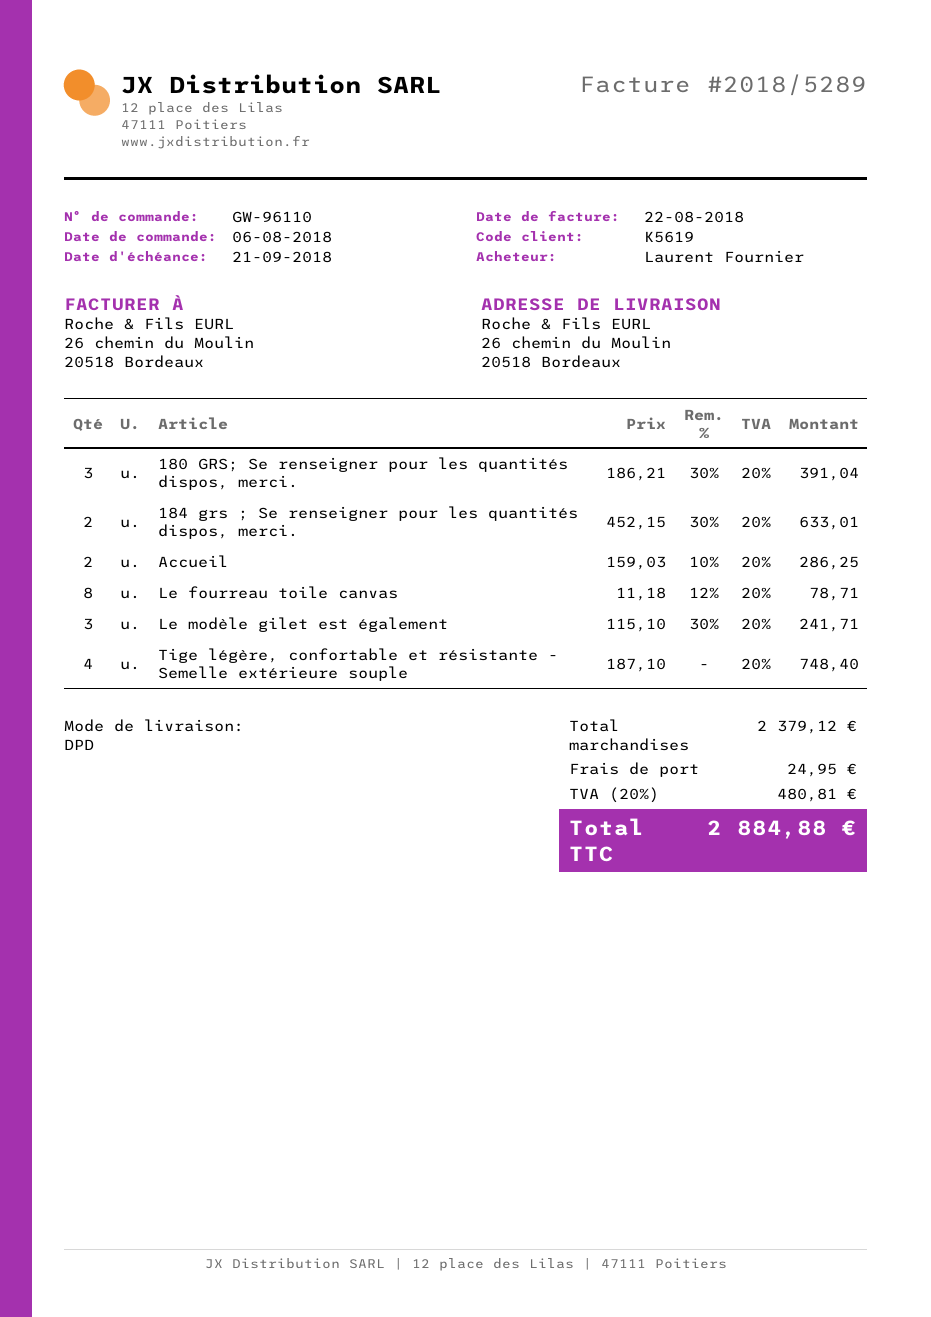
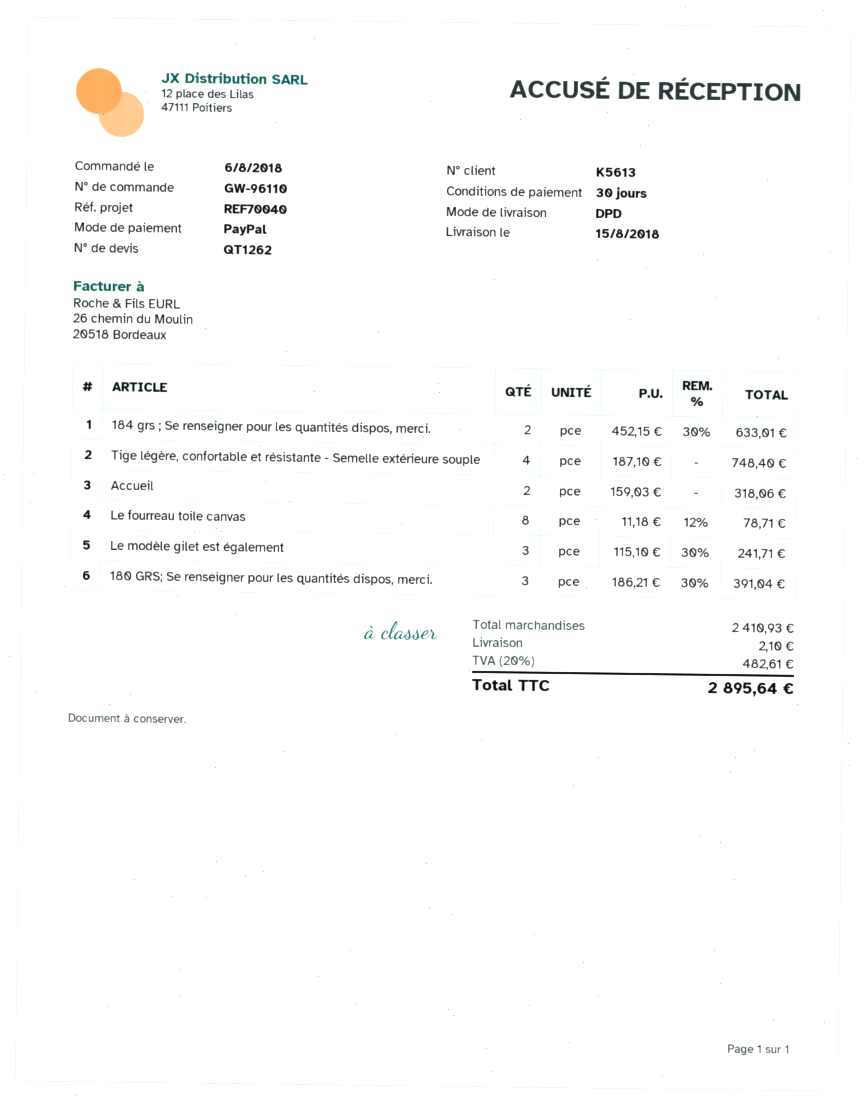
customer number: K5619 -> K5613
Accueil: 2 x 159.03 - 10% = 286.25 -> 2 x 159.03 = 318.06
subtotal: 2379.12 -> 2410.93
shipping: 24.95 -> 2.10
tax: 20% = 480.81 -> 20% = 482.61
total: 2884.88 -> 2895.64

